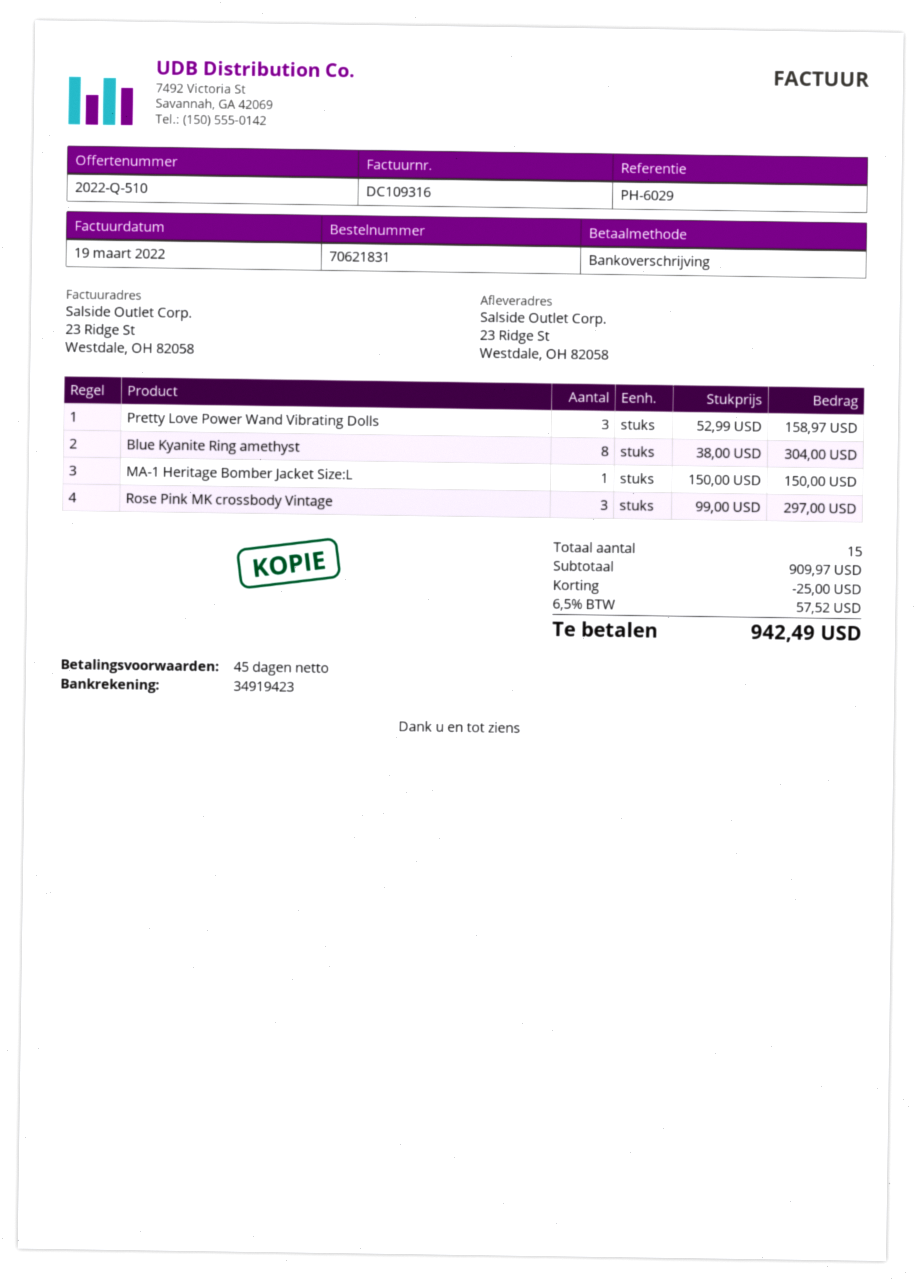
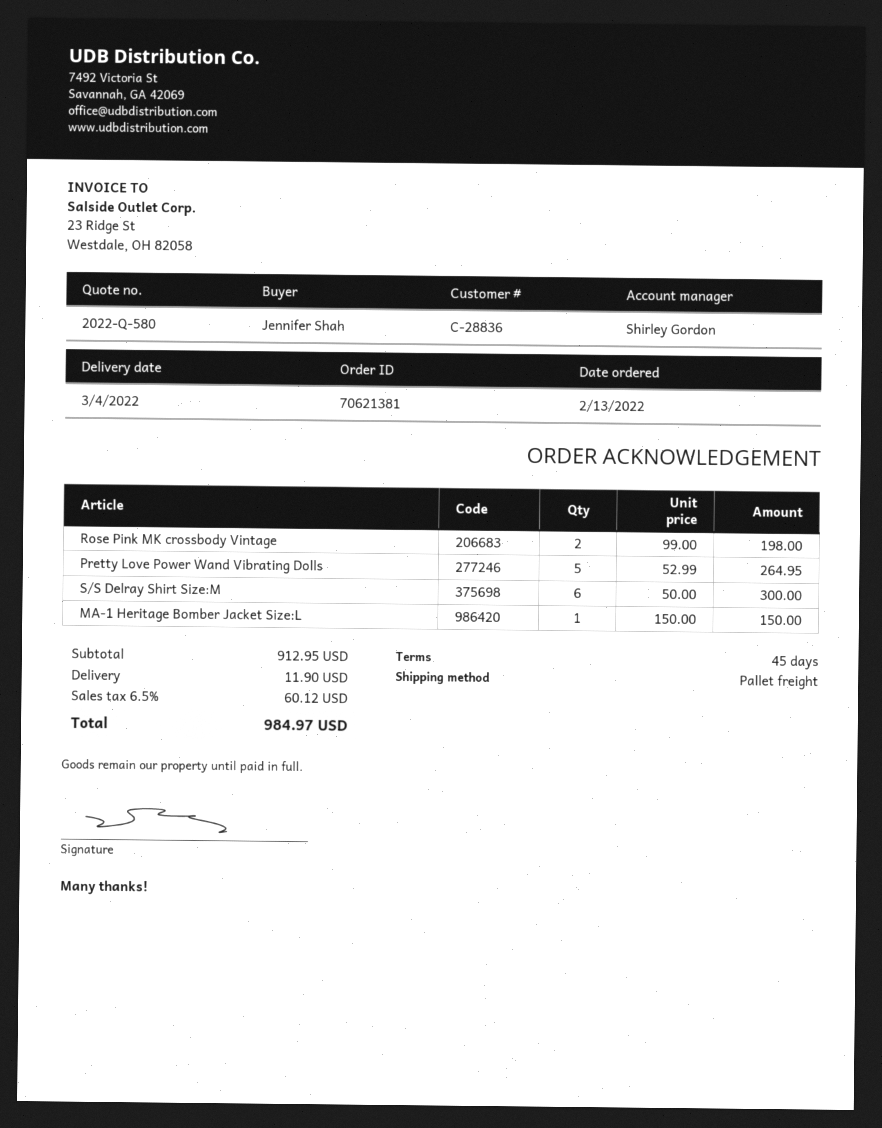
quote number: 2022-Q-510 -> 2022-Q-580
order number: 70621831 -> 70621381
Pretty Love Power Wand Vibrating Dolls: 3 x 52.99 = 158.97 -> 5 x 52.99 = 264.95
Blue Kyanite Ring amethyst: 8 x 38.00 = 304.00 -> none
Rose Pink MK crossbody Vintage: 3 x 99.00 = 297.00 -> 2 x 99.00 = 198.00
S/S Delray Shirt Size:M: none -> 6 x 50.00 = 300.00
subtotal: 909.97 -> 912.95
discount: 25.00 -> none
shipping: none -> 11.90
tax: 6.5% = 57.52 -> 6.5% = 60.12
total: 942.49 -> 984.97

